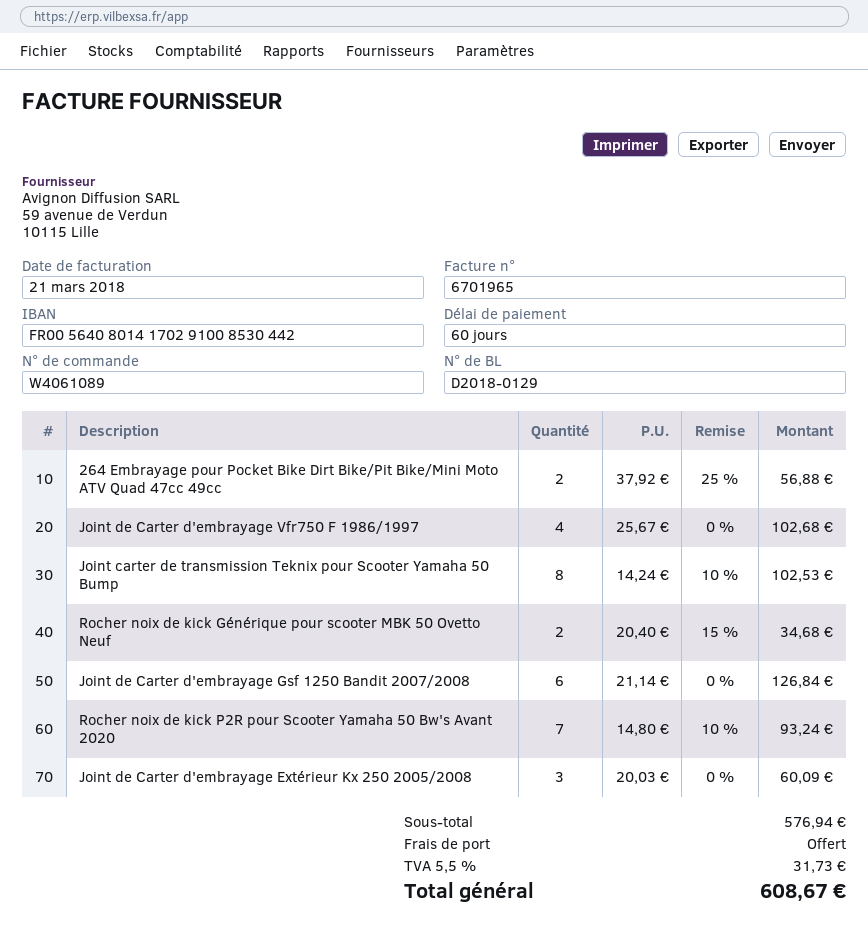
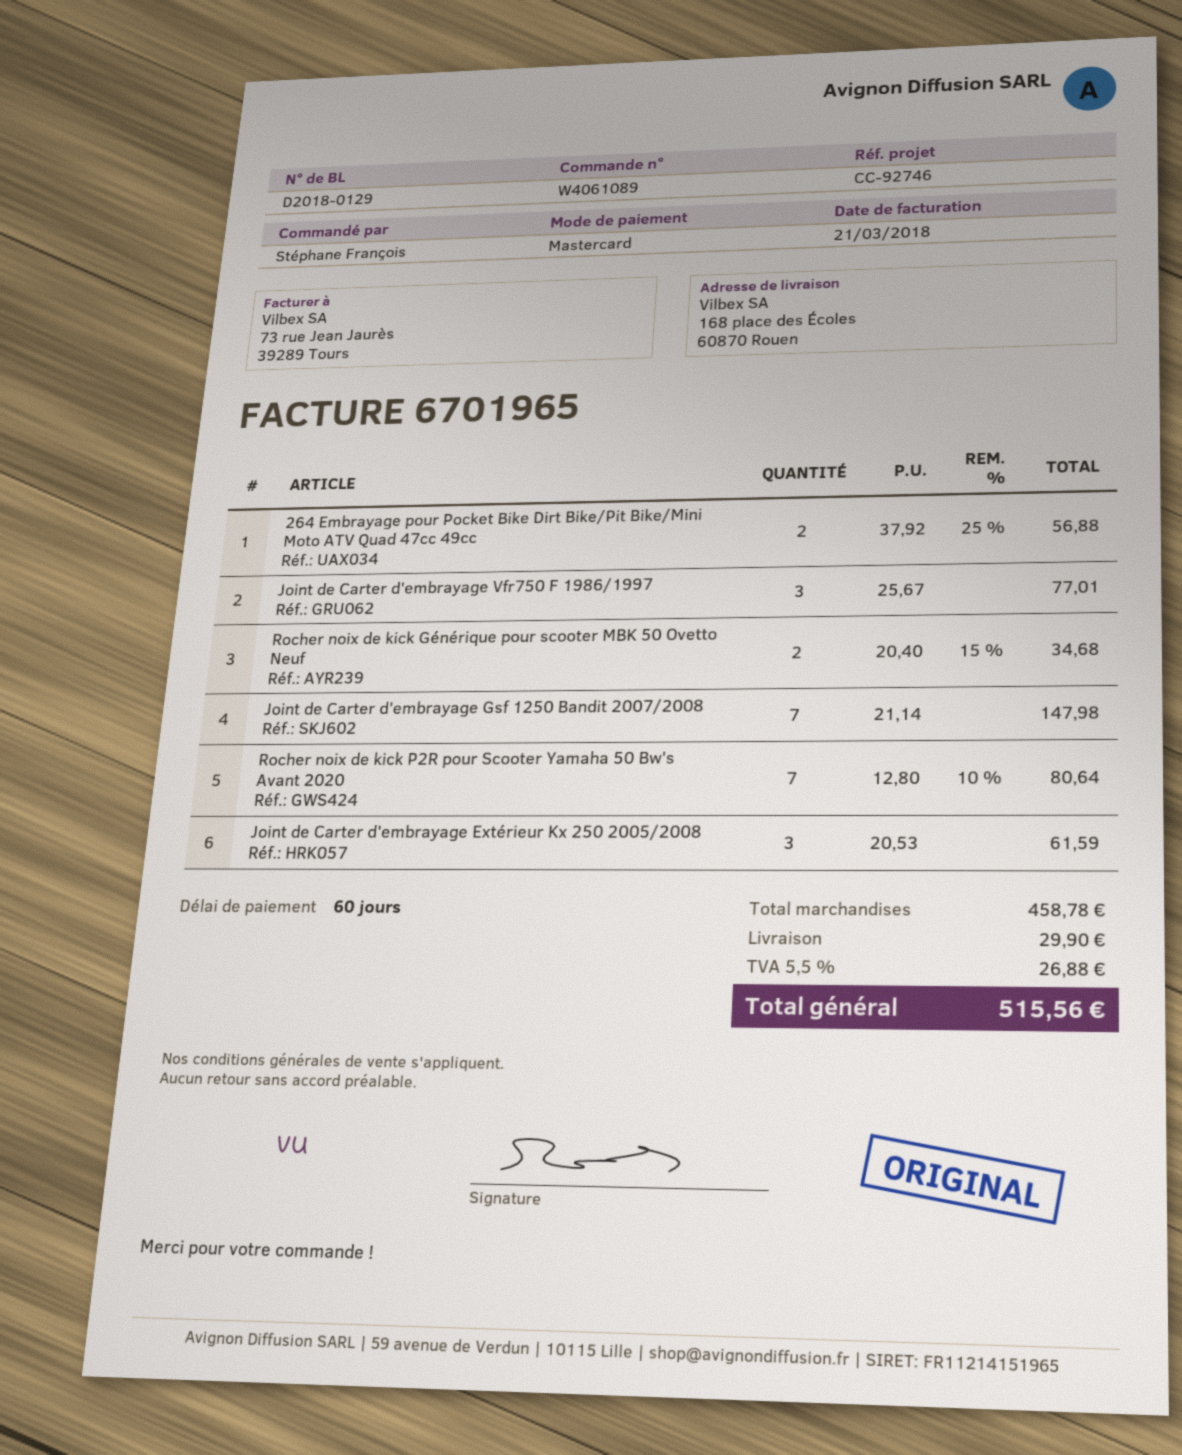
Joint de Carter d'embrayage Vfr750 F 1986/1997: 4 x 25.67 = 102.68 -> 3 x 25.67 = 77.01
Joint carter de transmission Teknix pour Scooter Yamaha 50 Bump: 8 x 14.24 - 10% = 102.53 -> none
Joint de Carter d'embrayage Gsf 1250 Bandit 2007/2008: 6 x 21.14 = 126.84 -> 7 x 21.14 = 147.98
Rocher noix de kick P2R pour Scooter Yamaha 50 Bw's Avant 2020: 7 x 14.80 - 10% = 93.24 -> 7 x 12.80 - 10% = 80.64
Joint de Carter d'embrayage Extérieur Kx 250 2005/2008: 3 x 20.03 = 60.09 -> 3 x 20.53 = 61.59
subtotal: 576.94 -> 458.78
shipping: 0.00 -> 29.90
tax: 5.5% = 31.73 -> 5.5% = 26.88
total: 608.67 -> 515.56

